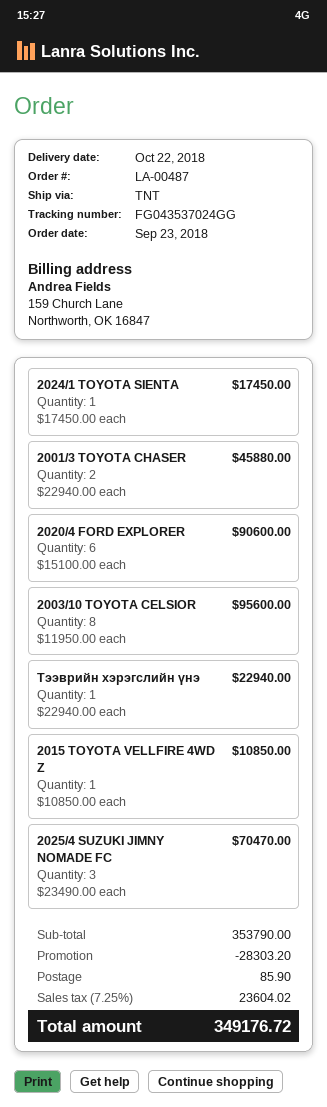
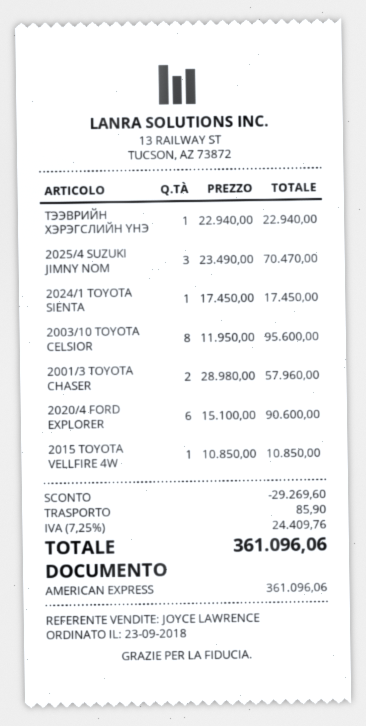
2001/3 TOYOTA CHASER: 2 x 22940.00 = 45880.00 -> 2 x 28980.00 = 57960.00
discount: 28303.20 -> 29269.60
tax: 7.25% = 23604.02 -> 7.25% = 24409.76
total: 349176.72 -> 361096.06

